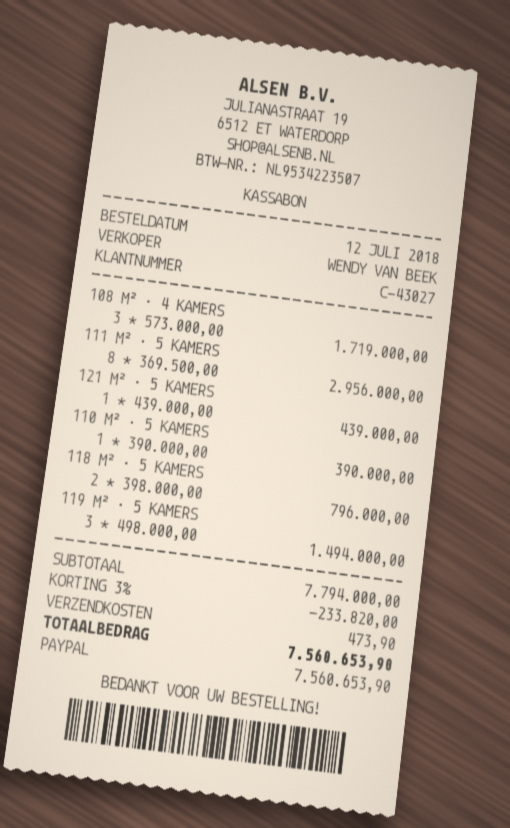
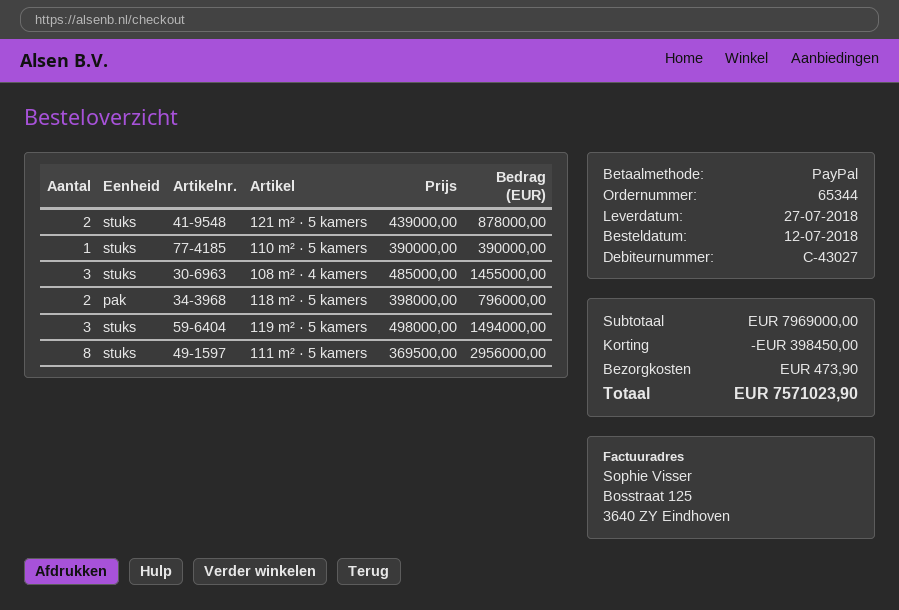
108 M² · 4 KAMERS: 3 x 573000.00 = 1719000.00 -> 3 x 485000.00 = 1455000.00
121 M² · 5 KAMERS: 1 x 439000.00 = 439000.00 -> 2 x 439000.00 = 878000.00
subtotal: 7794000.00 -> 7969000.00
discount: 233820.00 -> 398450.00
total: 7560653.90 -> 7571023.90

